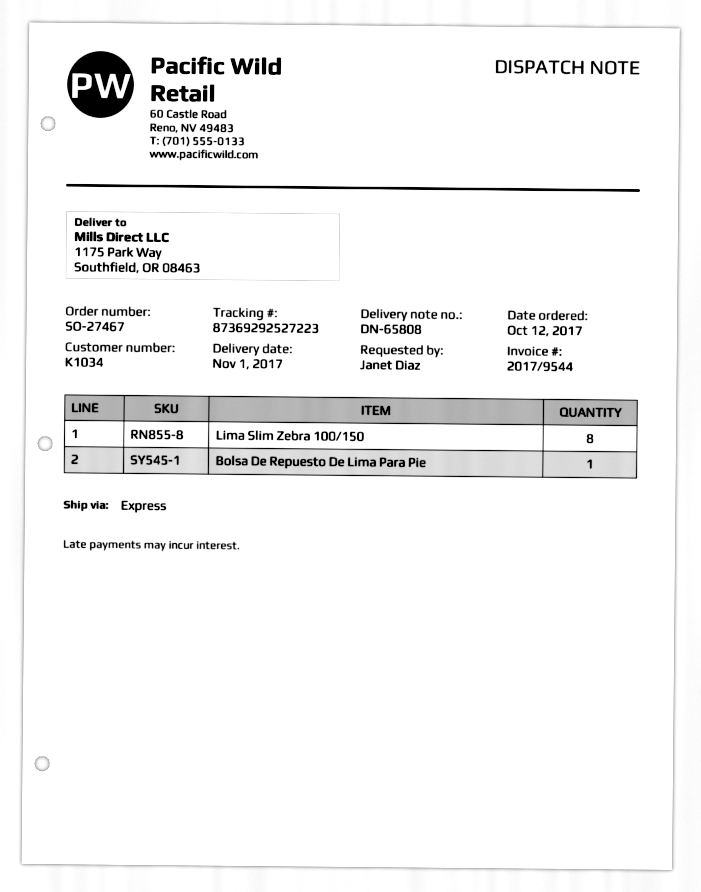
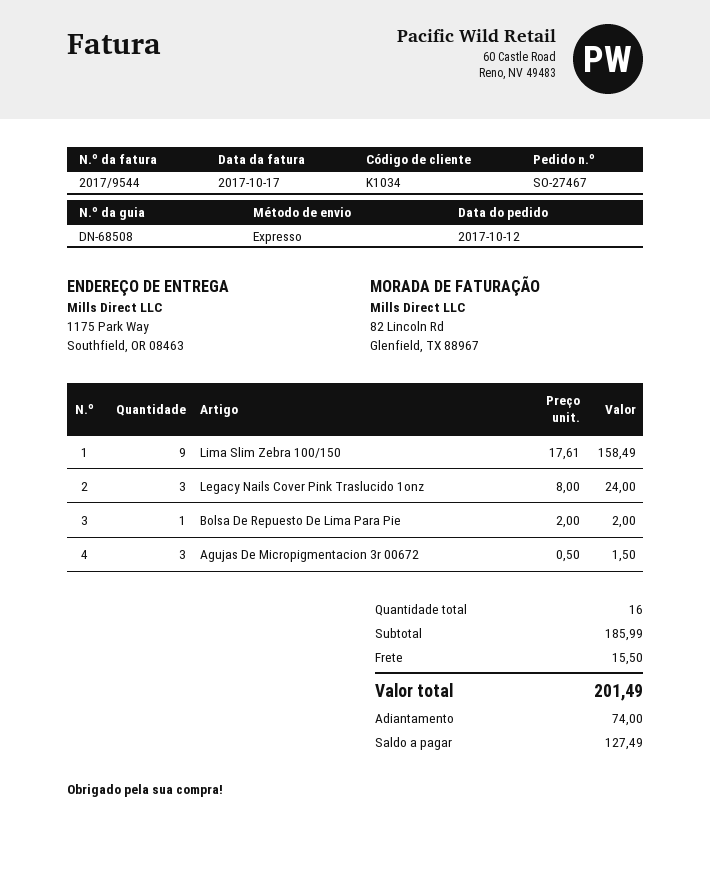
delivery note number: DN-65808 -> DN-68508
Lima Slim Zebra 100/150: 8 -> 9
Legacy Nails Cover Pink Traslucido 1onz: none -> 3
Agujas De Micropigmentacion 3r 00672: none -> 3

